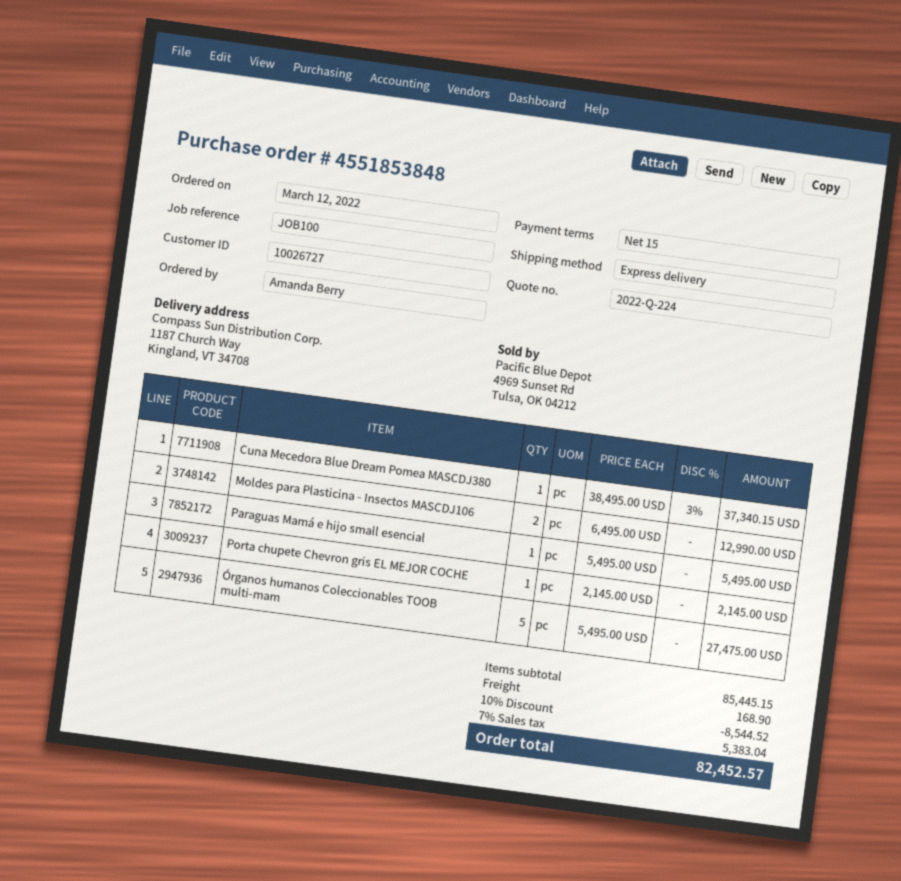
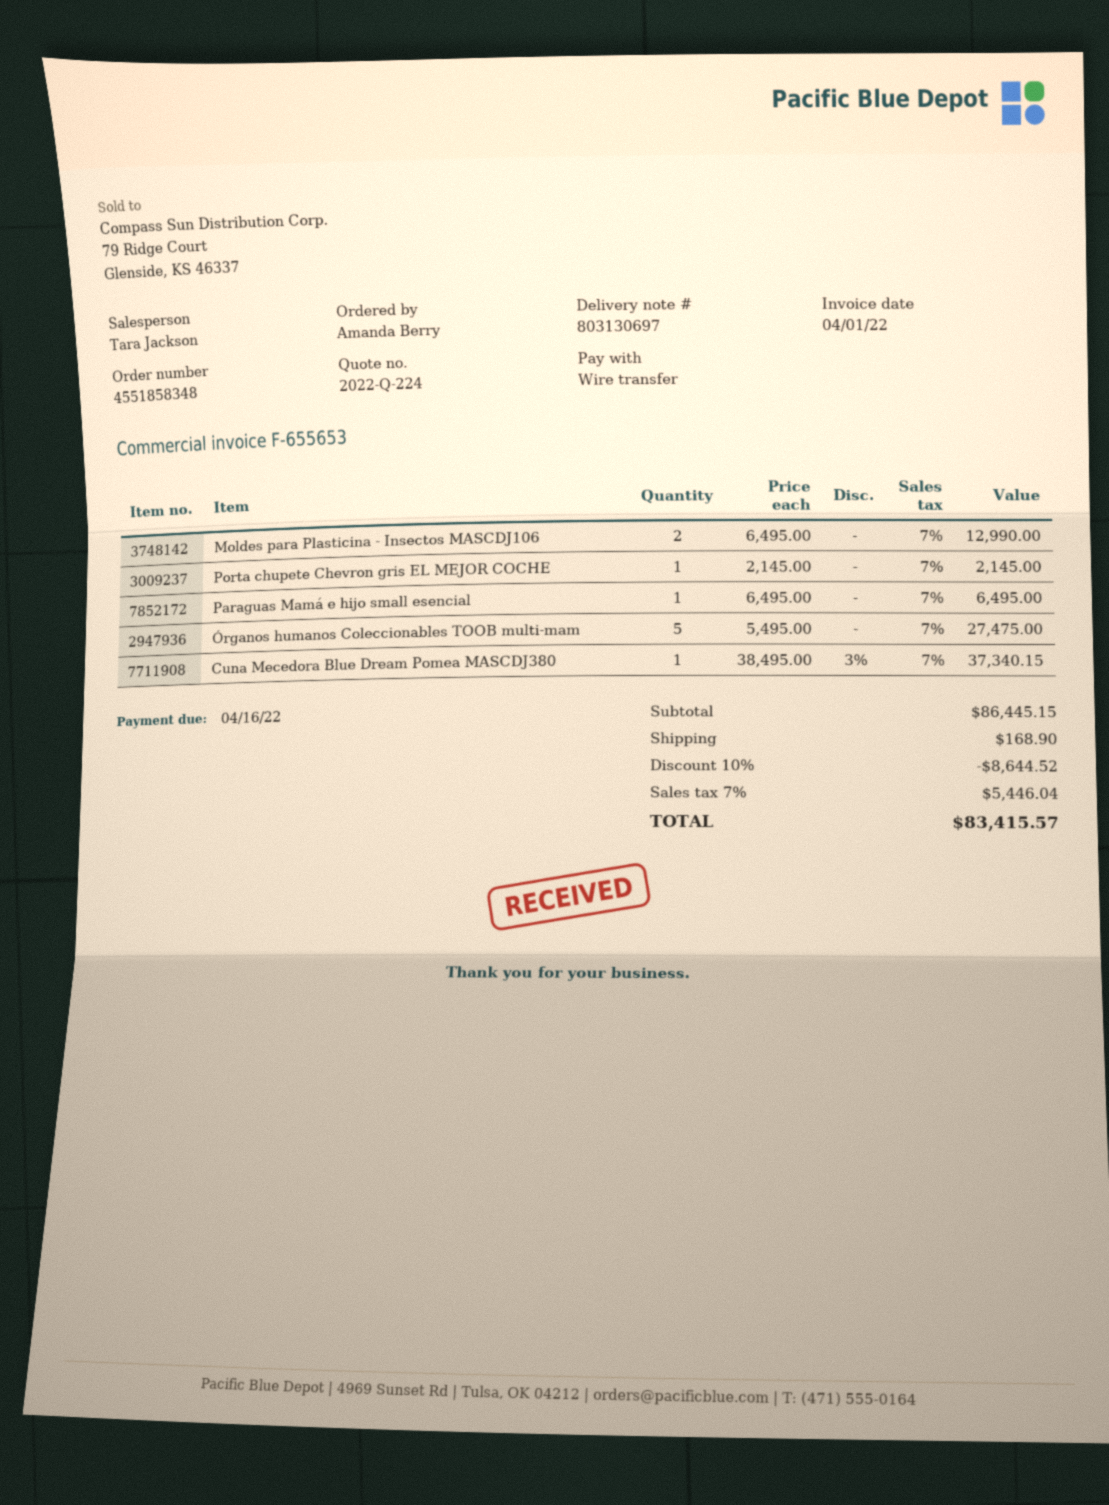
order number: 4551853848 -> 4551858348
Paraguas Mamá e hijo small esencial: 1 x 5495.00 = 5495.00 -> 1 x 6495.00 = 6495.00
subtotal: 85445.15 -> 86445.15
discount: 10% = 8544.52 -> 10% = 8644.52
tax: 7% = 5383.04 -> 7% = 5446.04
total: 82452.57 -> 83415.57

